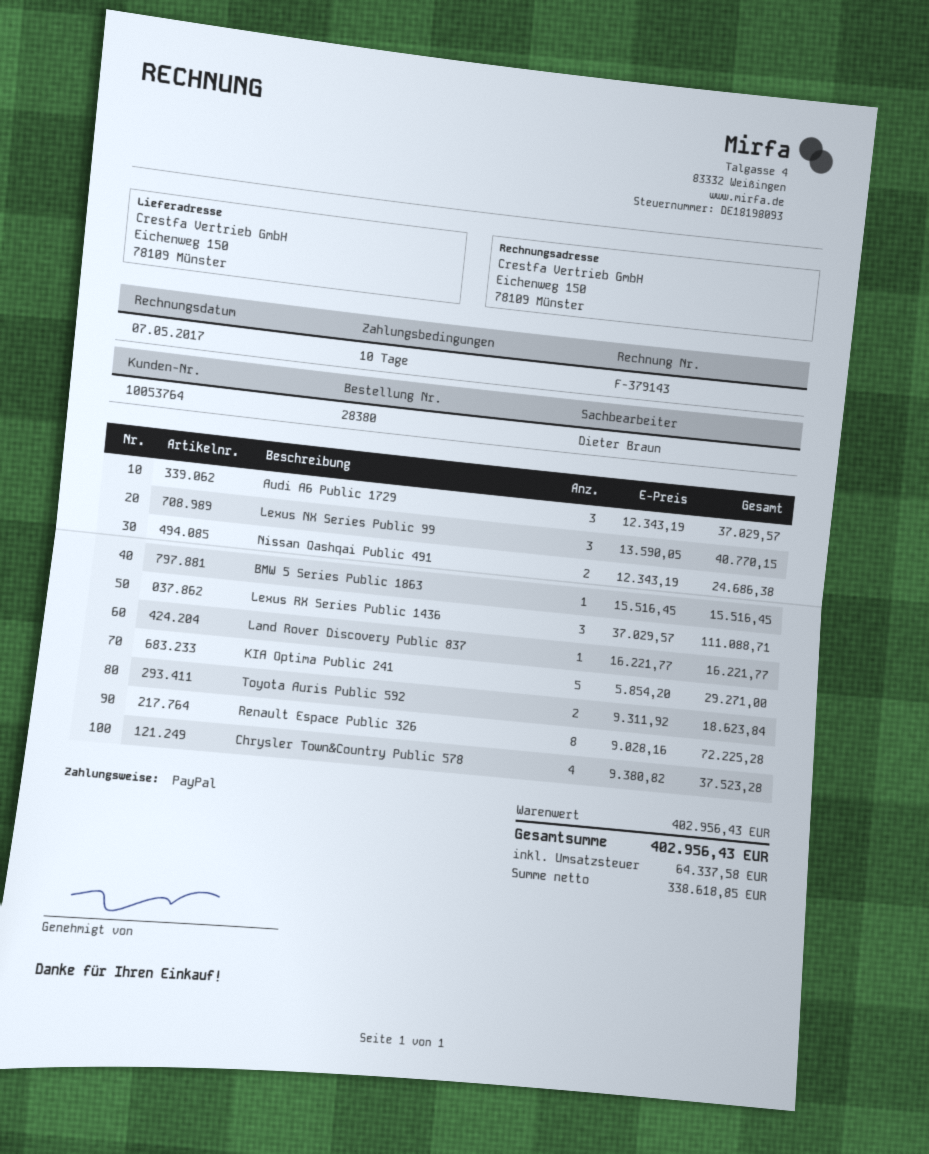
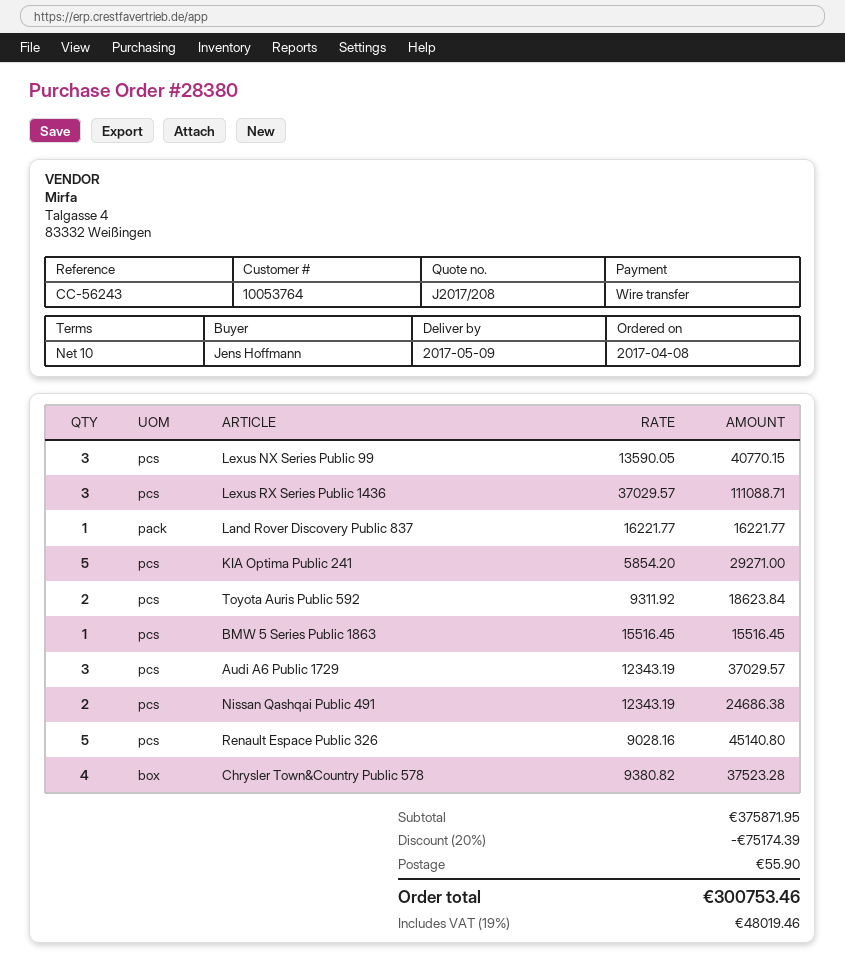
payment method: PayPal -> bank transfer
Renault Espace Public 326: 8 x 9028.16 = 72225.28 -> 5 x 9028.16 = 45140.80
subtotal: 402956.43 -> 375871.95
discount: none -> 20% = 75174.39
shipping: none -> 55.90
tax: 64337.58 -> 48019.46
total: 402956.43 -> 300753.46

